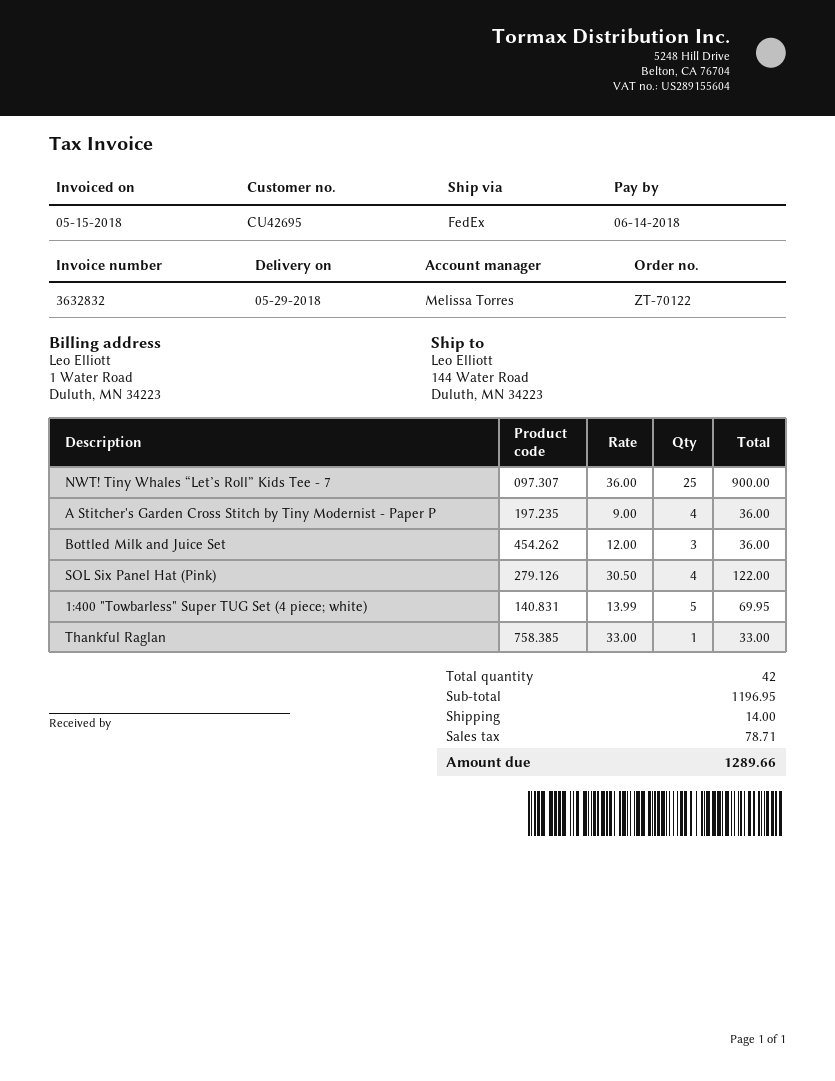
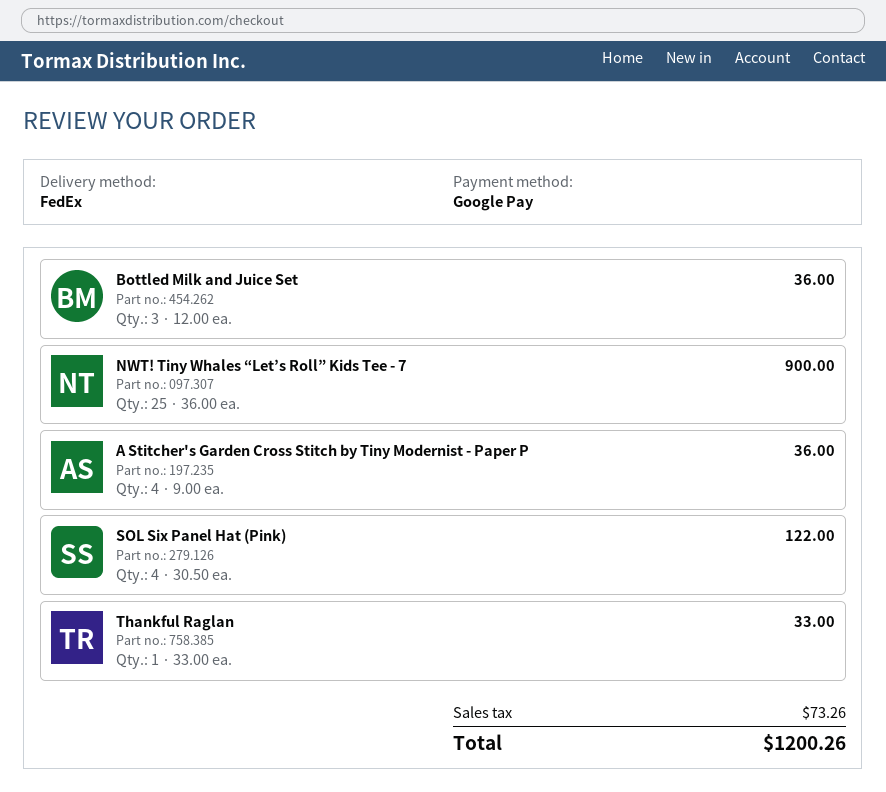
1:400 "Towbarless" Super TUG Set (4 piece; white): 5 x 13.99 = 69.95 -> none
shipping: 14.00 -> none
tax: 78.71 -> 73.26
total: 1289.66 -> 1200.26

